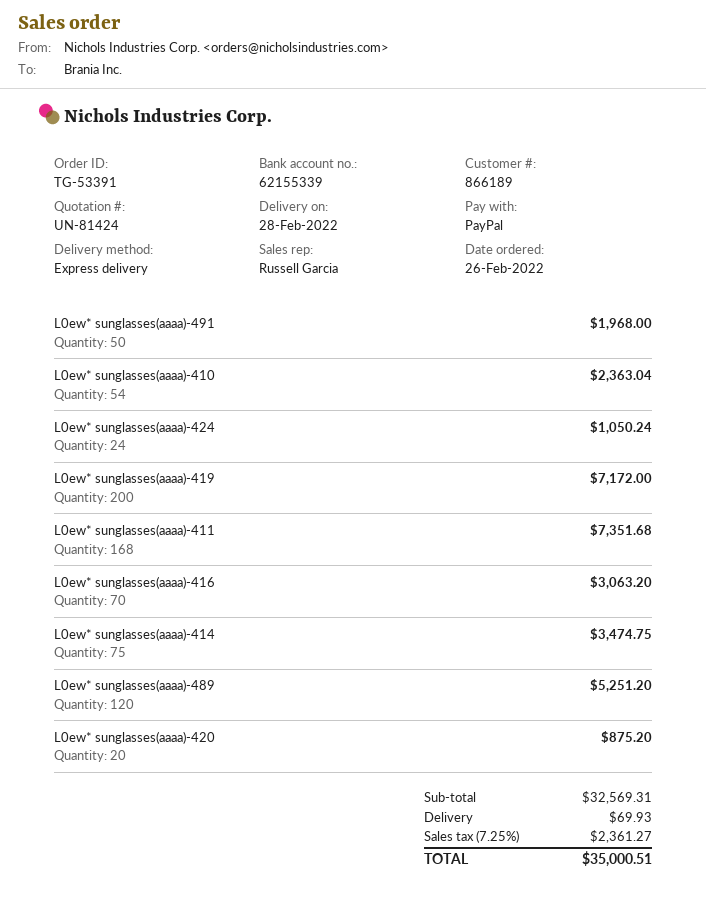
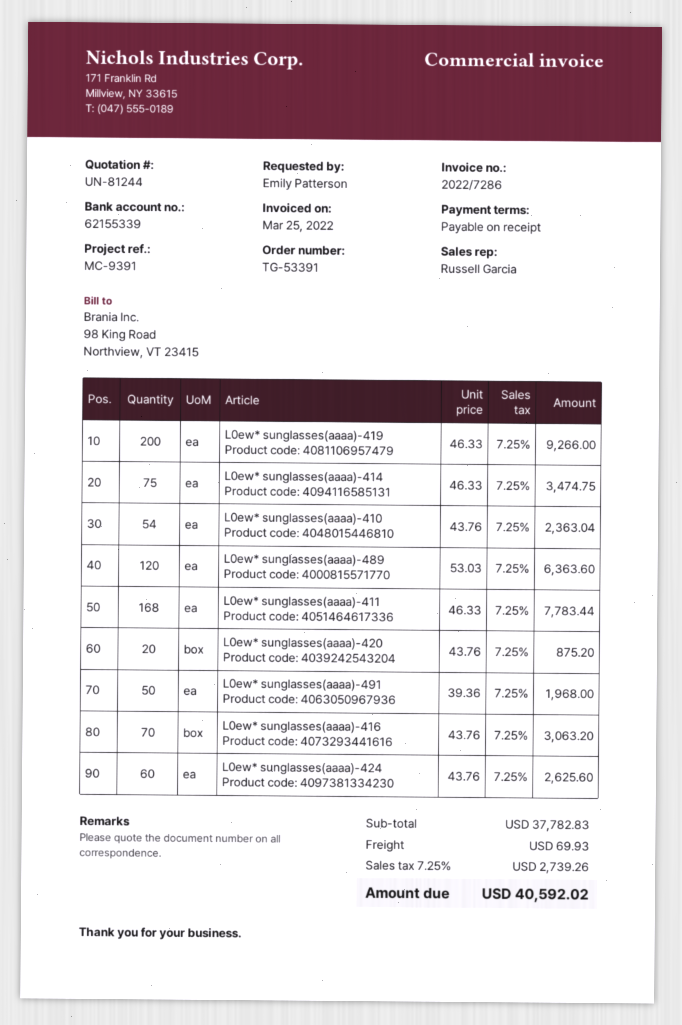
quote number: UN-81424 -> UN-81244
L0ew* sunglasses(aaaa)-424: 24 for 1050.24 -> 60 for 2625.60
L0ew* sunglasses(aaaa)-419: 200 for 7172.00 -> 200 for 9266.00
L0ew* sunglasses(aaaa)-411: 168 for 7351.68 -> 168 for 7783.44
L0ew* sunglasses(aaaa)-489: 120 for 5251.20 -> 120 for 6363.60
subtotal: 32569.31 -> 37782.83
tax: 7.25% = 2361.27 -> 7.25% = 2739.26
total: 35000.51 -> 40592.02

